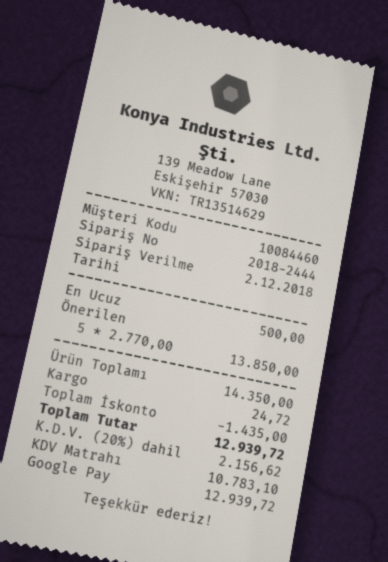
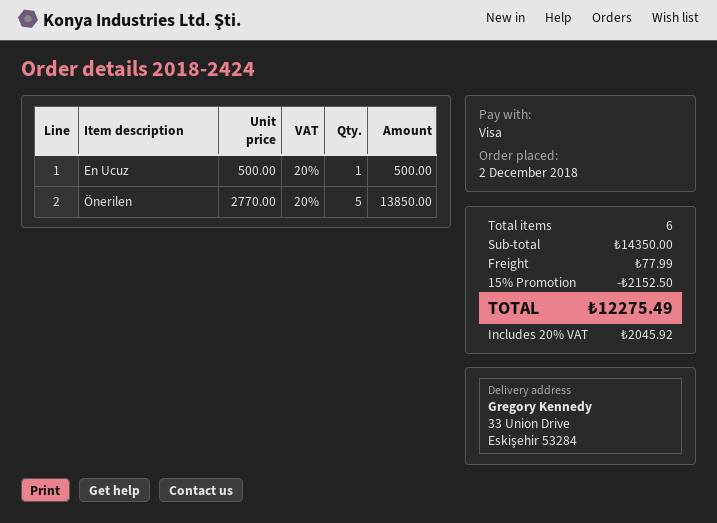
order number: 2018-2444 -> 2018-2424
payment method: Google Pay -> Visa
discount: 1435.00 -> 2152.50
shipping: 24.72 -> 77.99
tax: 20% = 2156.62 -> 20% = 2045.92
total: 12939.72 -> 12275.49

